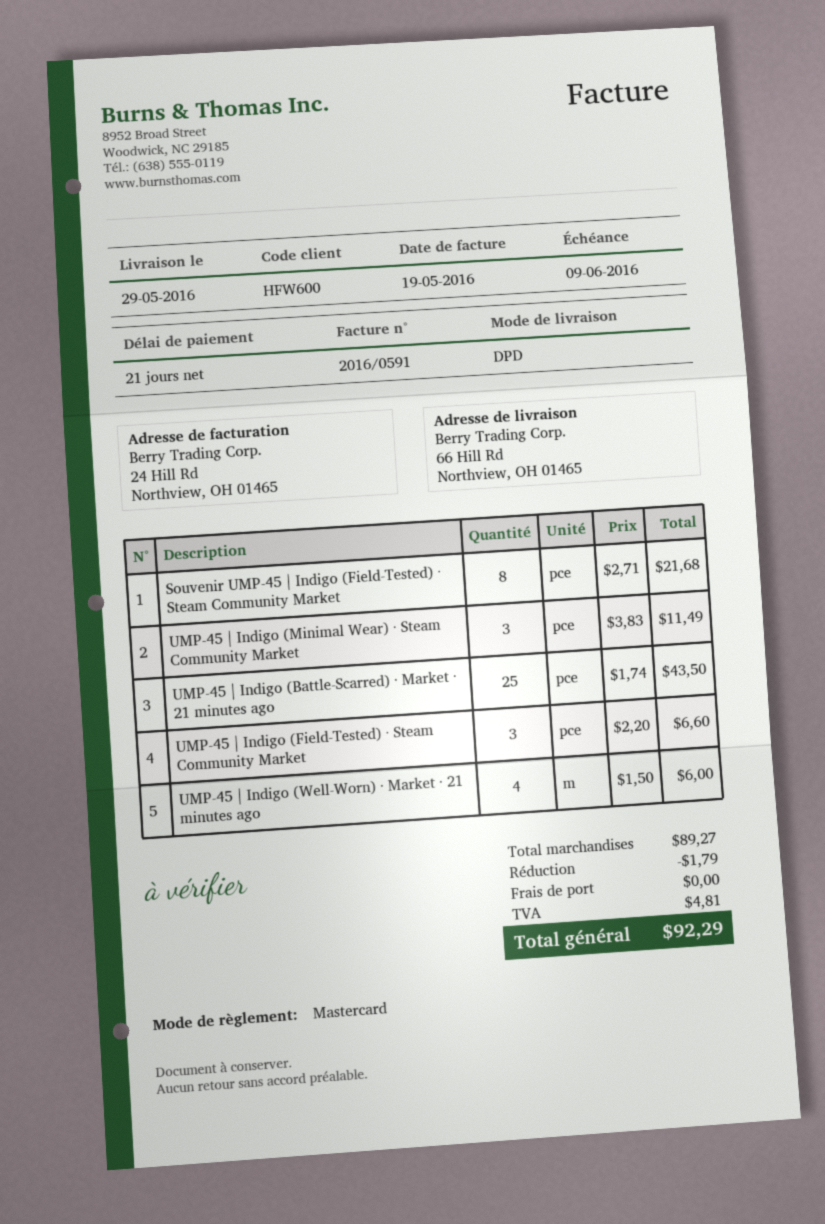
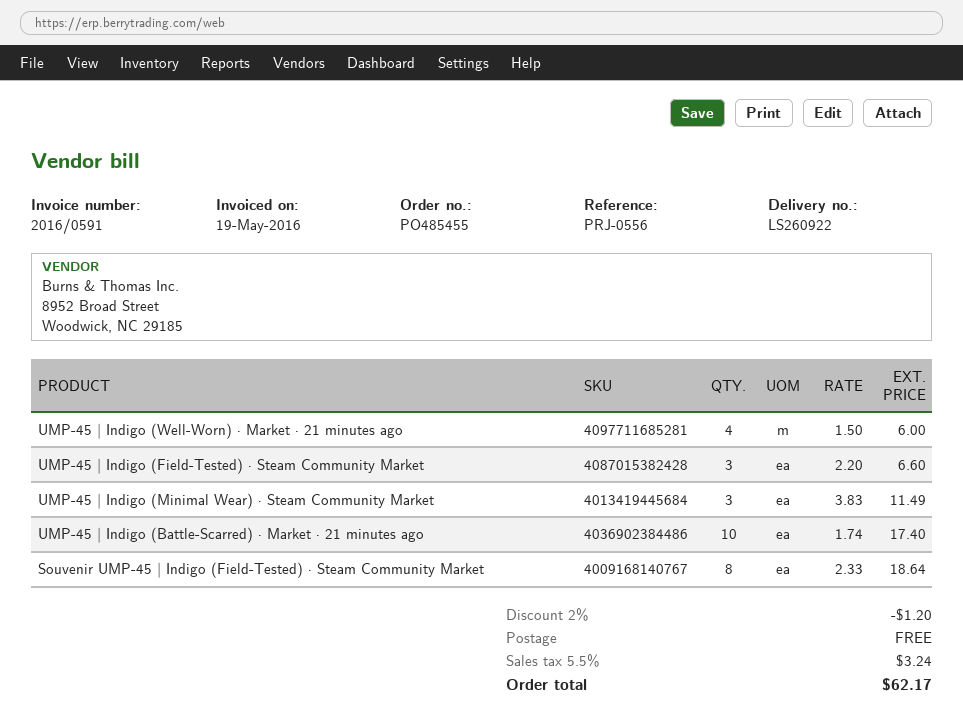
Souvenir UMP-45 | Indigo (Field-Tested) · Steam Community Market: 8 x 2.71 = 21.68 -> 8 x 2.33 = 18.64
UMP-45 | Indigo (Battle-Scarred) · Market · 21 minutes ago: 25 x 1.74 = 43.50 -> 10 x 1.74 = 17.40
discount: 1.79 -> 1.20
tax: 4.81 -> 3.24
total: 92.29 -> 62.17

